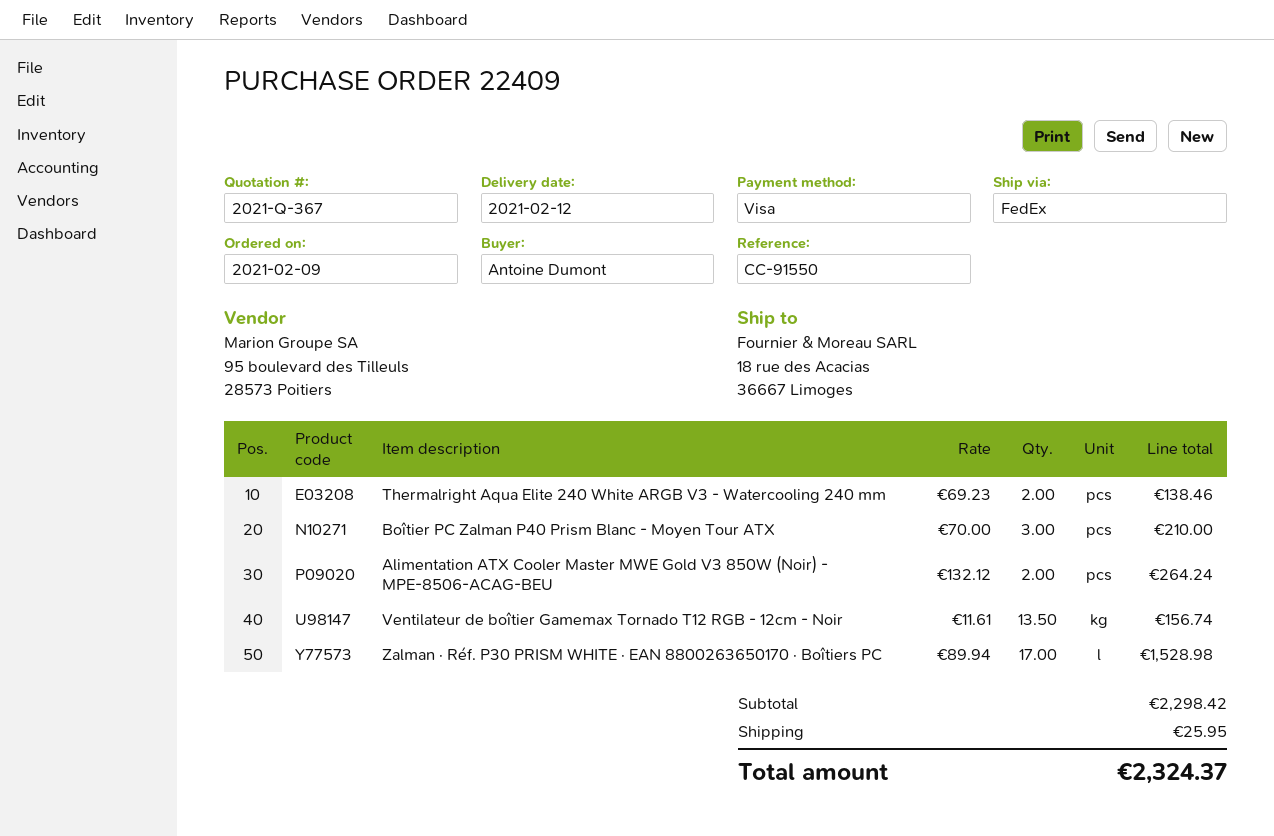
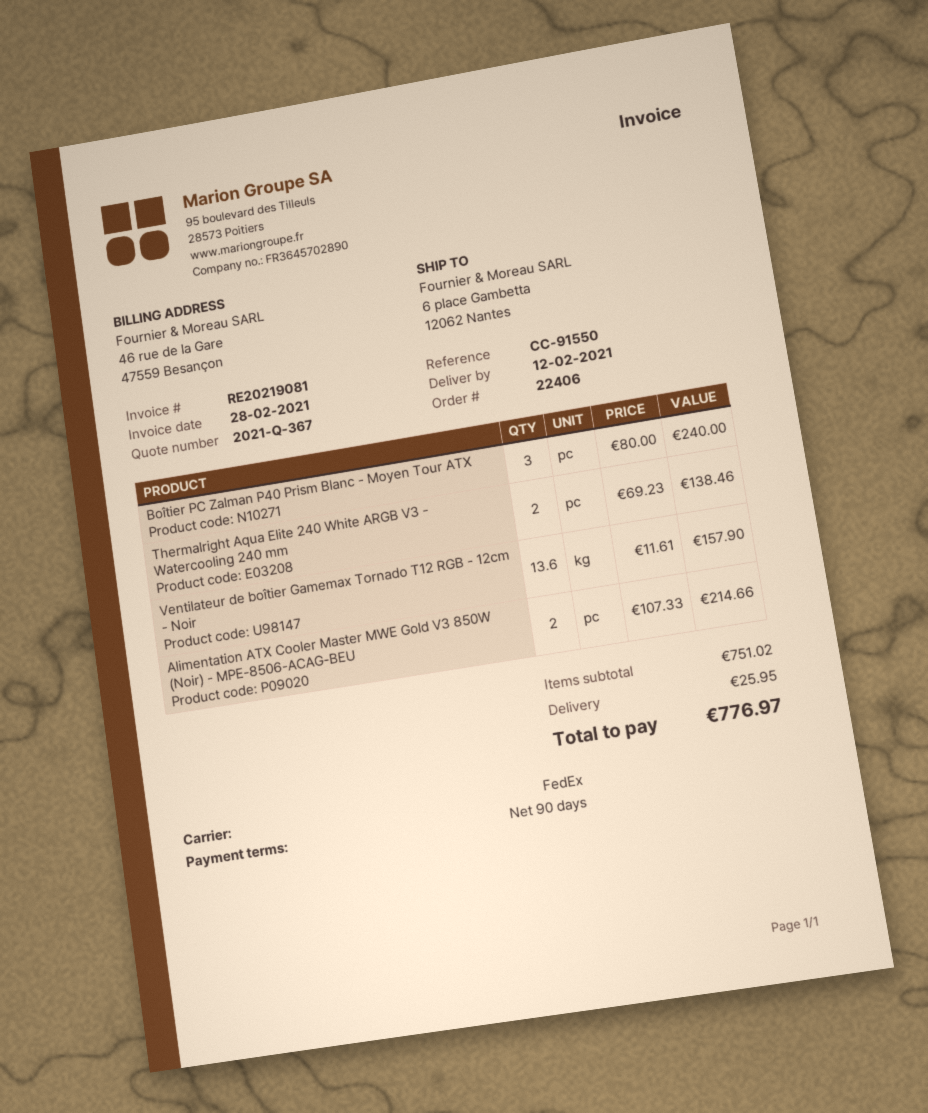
order number: 22409 -> 22406
ship to: 18 rue des Acacias, 36667 Limoges -> 6 place Gambetta, 12062 Nantes
Boîtier PC Zalman P40 Prism Blanc - Moyen Tour ATX: 3 x 70.00 = 210.00 -> 3 x 80.00 = 240.00
Alimentation ATX Cooler Master MWE Gold V3 850W (Noir) - MPE-8506-ACAG-BEU: 2 x 132.12 = 264.24 -> 2 x 107.33 = 214.66
Ventilateur de boîtier Gamemax Tornado T12 RGB - 12cm - Noir: 13.5 x 11.61 = 156.74 -> 13.6 x 11.61 = 157.90
Zalman · Réf. P30 PRISM WHITE · EAN 8800263650170 · Boîtiers PC: 17 x 89.94 = 1528.98 -> none
subtotal: 2298.42 -> 751.02
total: 2324.37 -> 776.97

